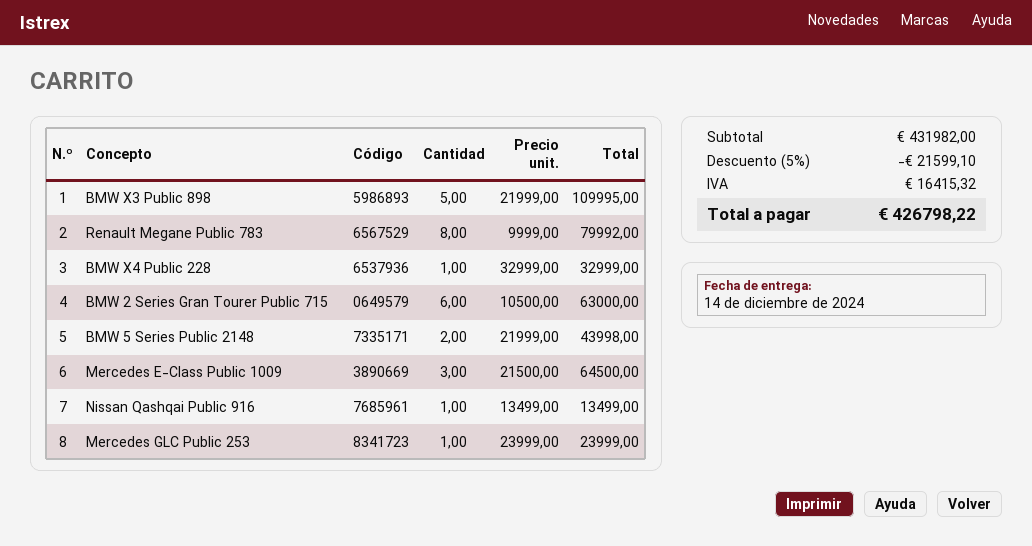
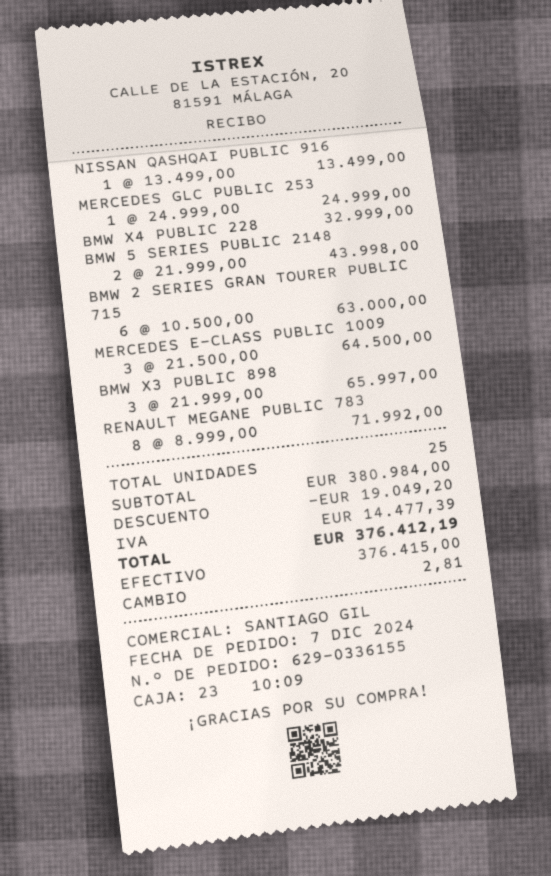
BMW X3 Public 898: 5 x 21999.00 = 109995.00 -> 3 x 21999.00 = 65997.00
Renault Megane Public 783: 8 x 9999.00 = 79992.00 -> 8 x 8999.00 = 71992.00
Mercedes GLC Public 253: 1 x 23999.00 = 23999.00 -> 1 x 24999.00 = 24999.00
subtotal: 431982.00 -> 380984.00
discount: 21599.10 -> 19049.20
tax: 16415.32 -> 14477.39
total: 426798.22 -> 376412.19

